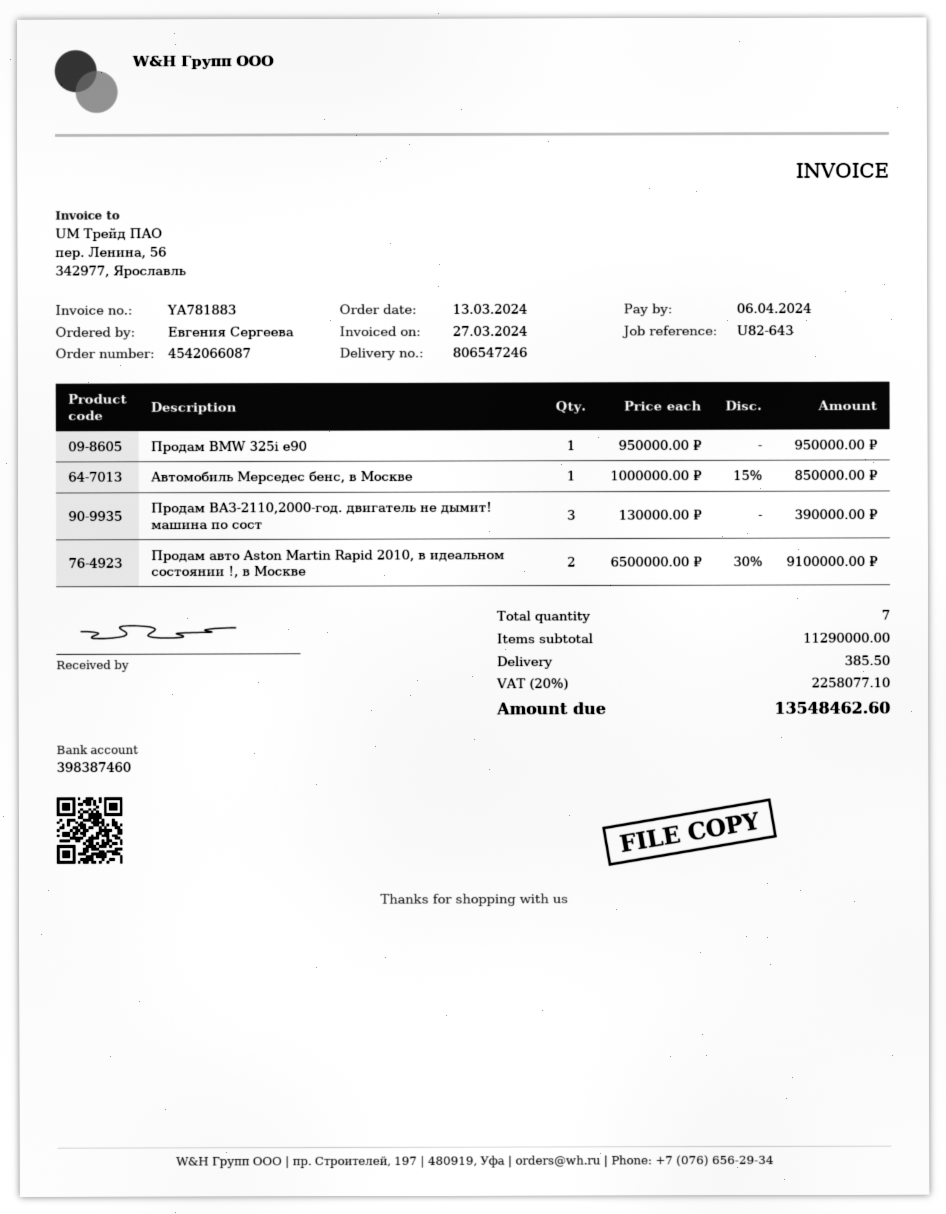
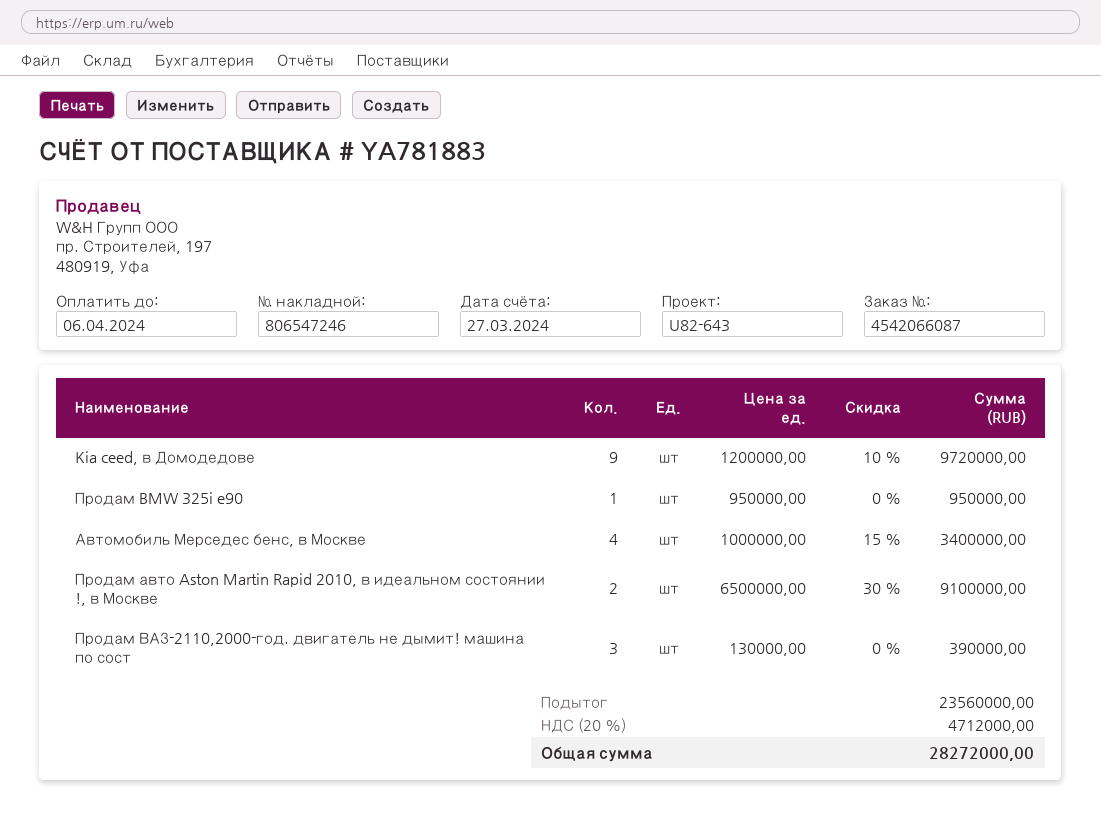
Автомобиль Мерседес бенс, в Москве: 1 x 1000000.00 - 15% = 850000.00 -> 4 x 1000000.00 - 15% = 3400000.00
Kia ceed, в Домодедове: none -> 9 x 1200000.00 - 10% = 9720000.00
subtotal: 11290000.00 -> 23560000.00
shipping: 385.50 -> none
tax: 20% = 2258077.10 -> 20% = 4712000.00
total: 13548462.60 -> 28272000.00

